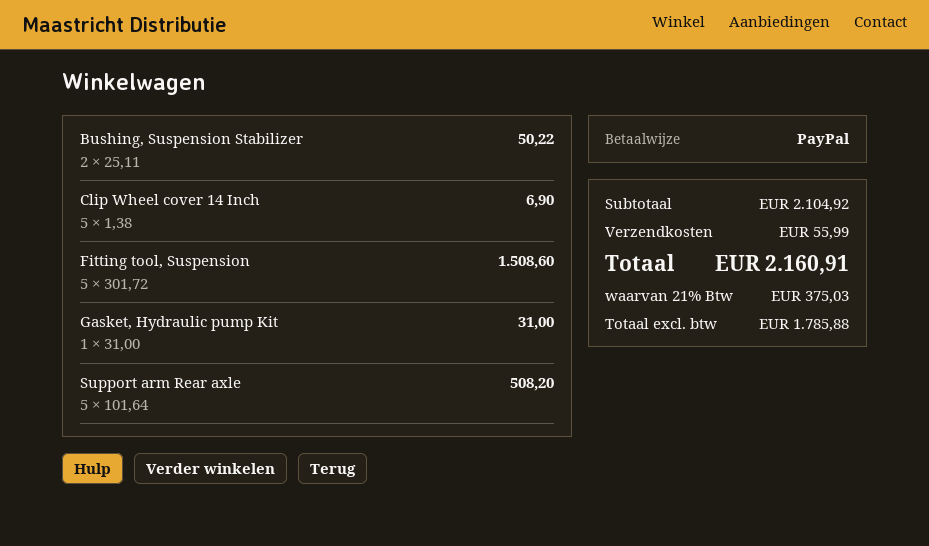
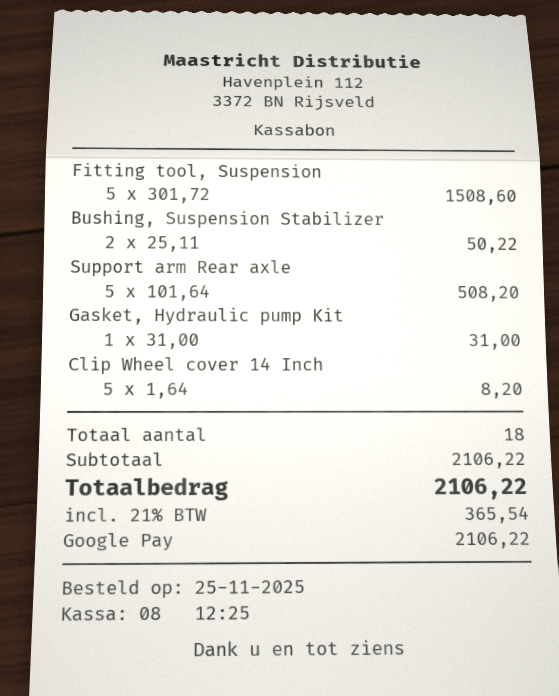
payment method: PayPal -> Google Pay
Clip Wheel cover 14 Inch: 5 x 1.38 = 6.90 -> 5 x 1.64 = 8.20
subtotal: 2104.92 -> 2106.22
shipping: 55.99 -> none
tax: 21% = 375.03 -> 21% = 365.54
total: 2160.91 -> 2106.22

